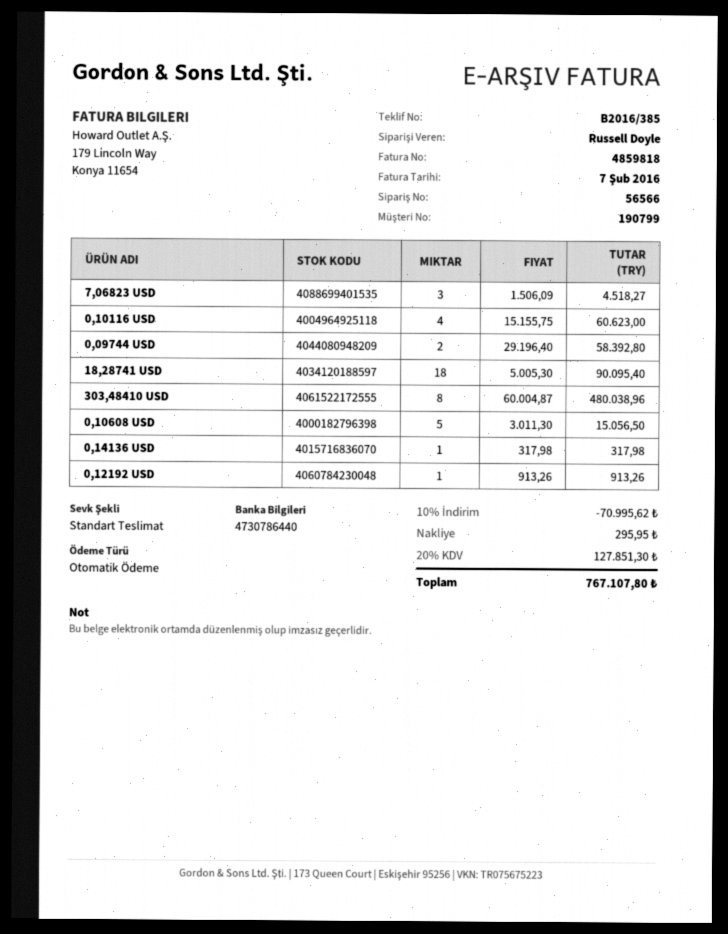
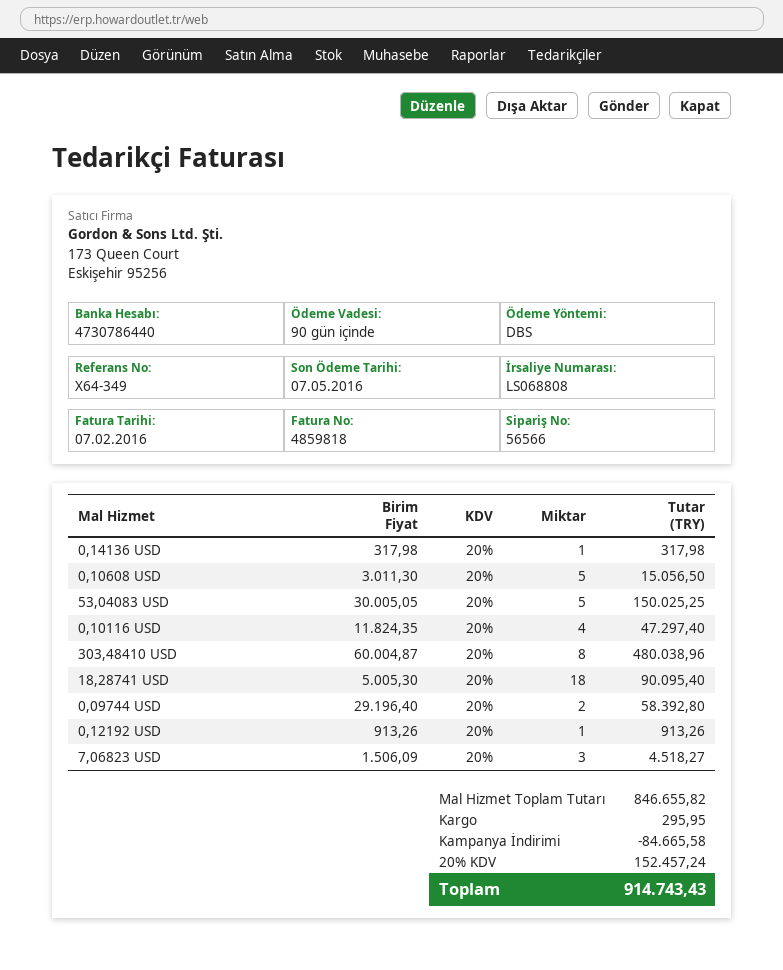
0,10116 USD: 4 x 15155.75 = 60623.00 -> 4 x 11824.35 = 47297.40
53,04083 USD: none -> 5 x 30005.05 = 150025.25
discount: 70995.62 -> 84665.58
tax: 20% = 127851.30 -> 20% = 152457.24
total: 767107.80 -> 914743.43

